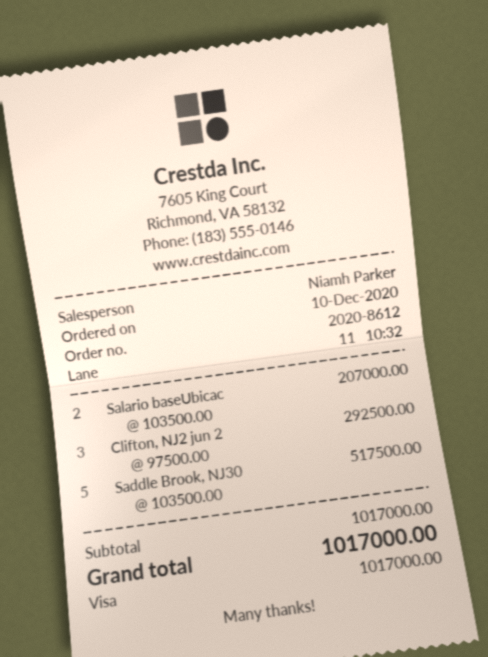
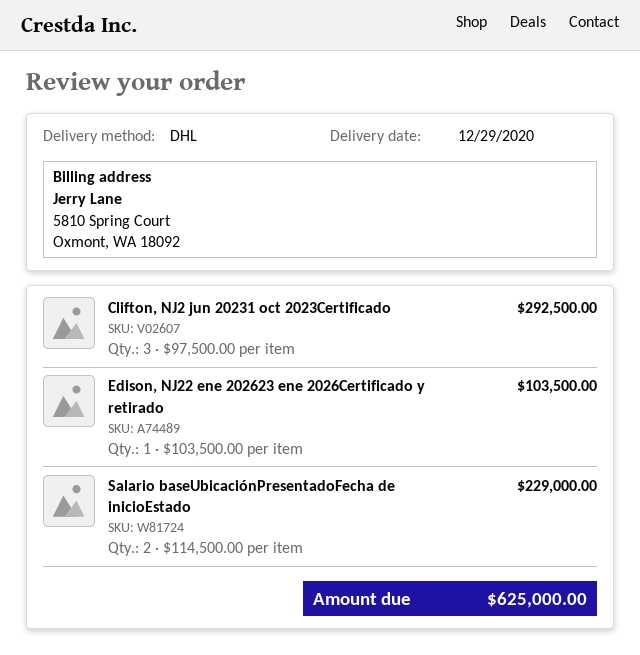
Salario baseUbicac: 2 x 103500.00 = 207000.00 -> 2 x 114500.00 = 229000.00
Saddle Brook, NJ30: 5 x 103500.00 = 517500.00 -> none
Edison, NJ22 ene 202623 ene 2026Certificado y retirado: none -> 1 x 103500.00 = 103500.00
total: 1017000.00 -> 625000.00

